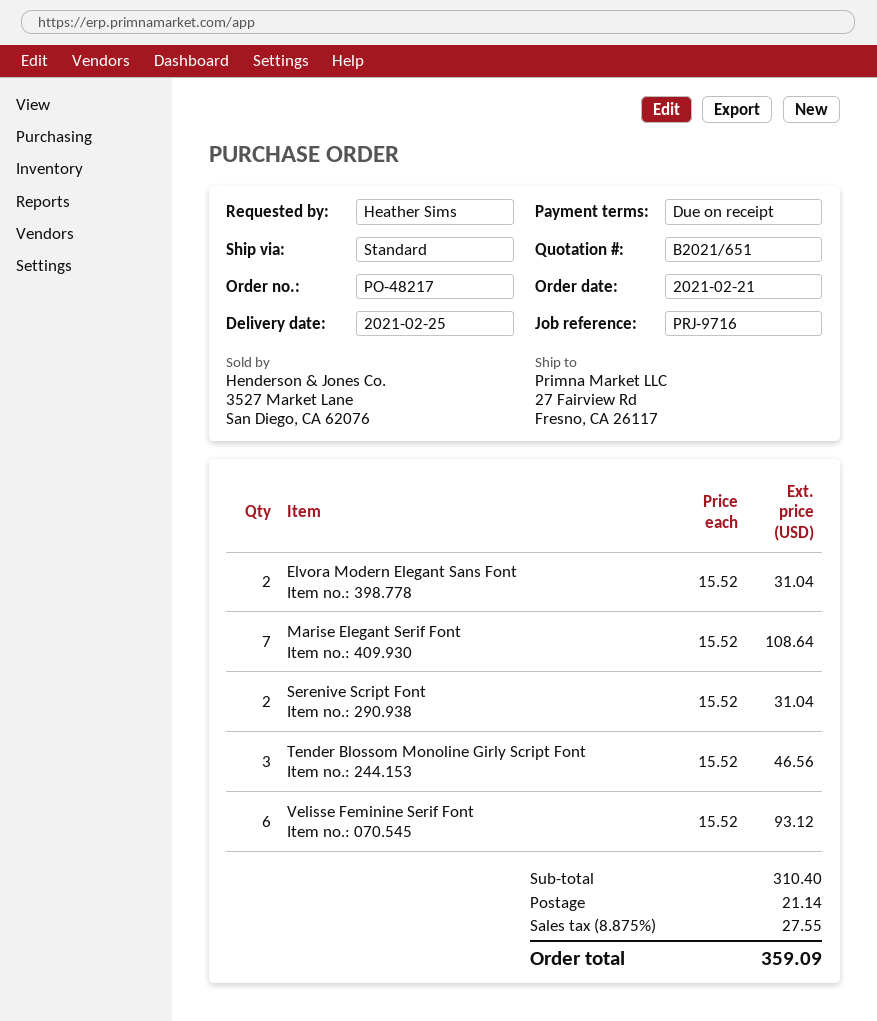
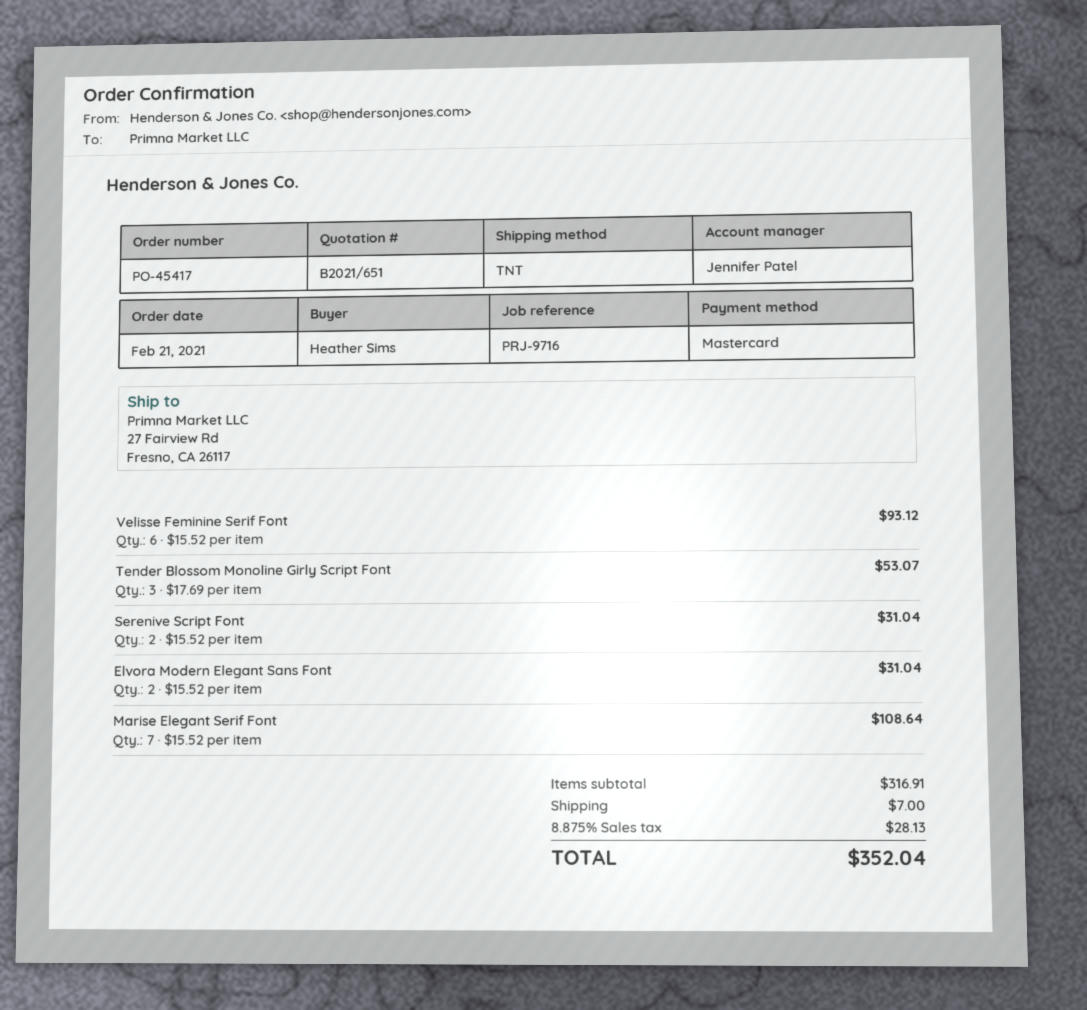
order number: PO-48217 -> PO-45417
shipping method: standard -> TNT
Tender Blossom Monoline Girly Script Font: 3 x 15.52 = 46.56 -> 3 x 17.69 = 53.07
subtotal: 310.40 -> 316.91
shipping: 21.14 -> 7.00
tax: 8.875% = 27.55 -> 8.875% = 28.13
total: 359.09 -> 352.04

